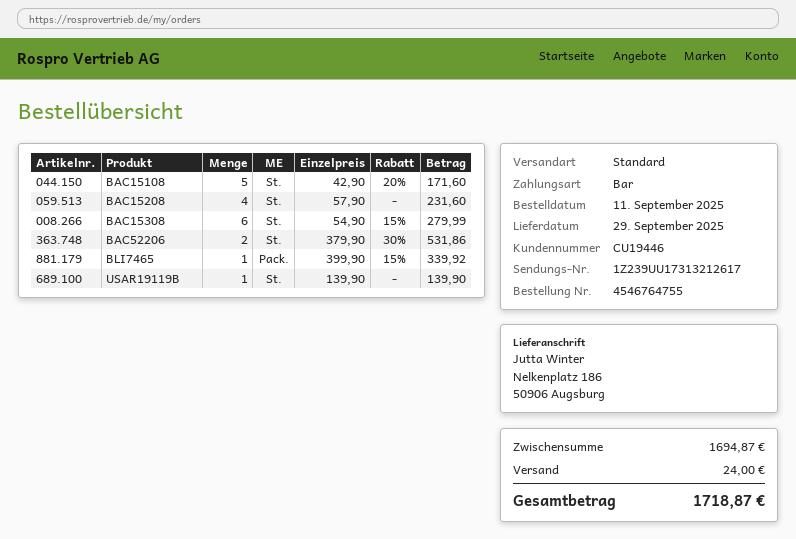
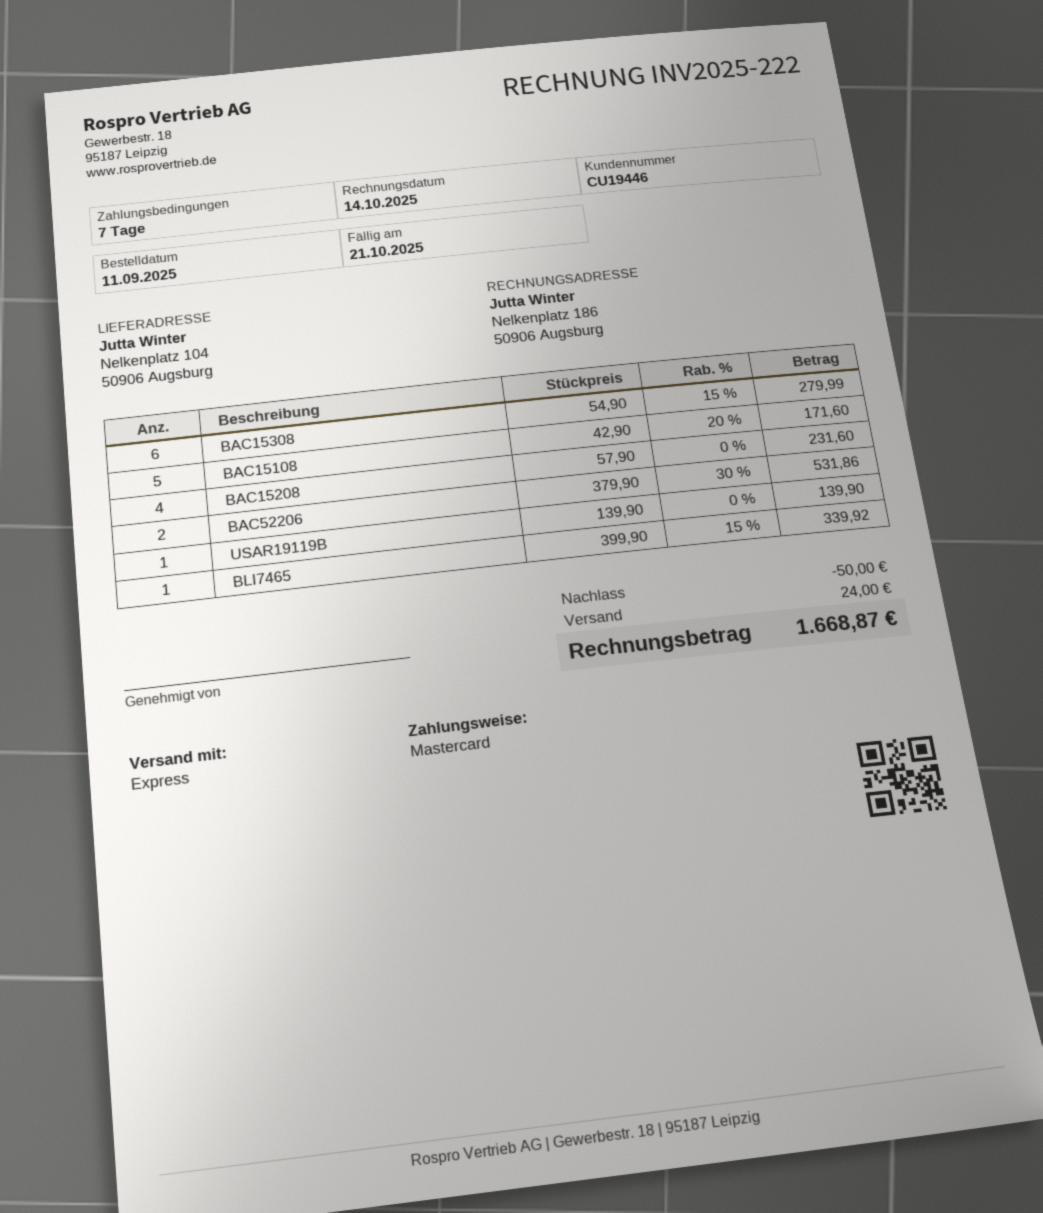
payment method: cash -> Mastercard
shipping method: standard -> express
ship to: Nelkenplatz 186, 50906 Augsburg -> Nelkenplatz 104, 50906 Augsburg
discount: none -> 50.00
total: 1718.87 -> 1668.87

